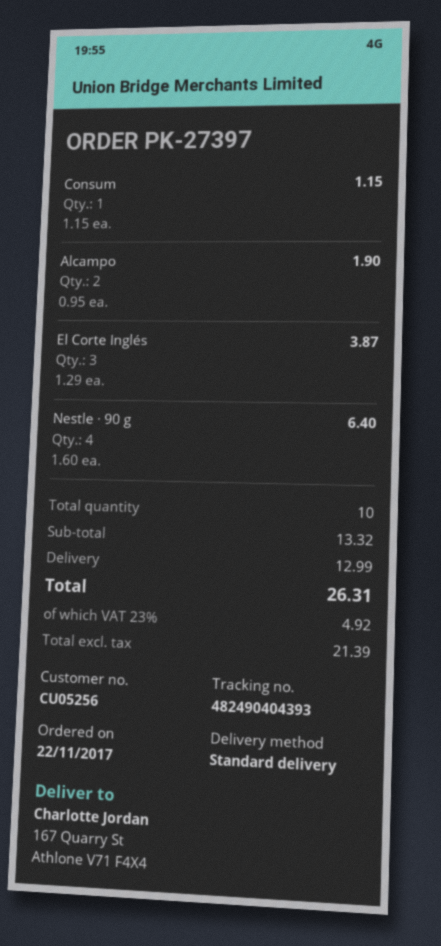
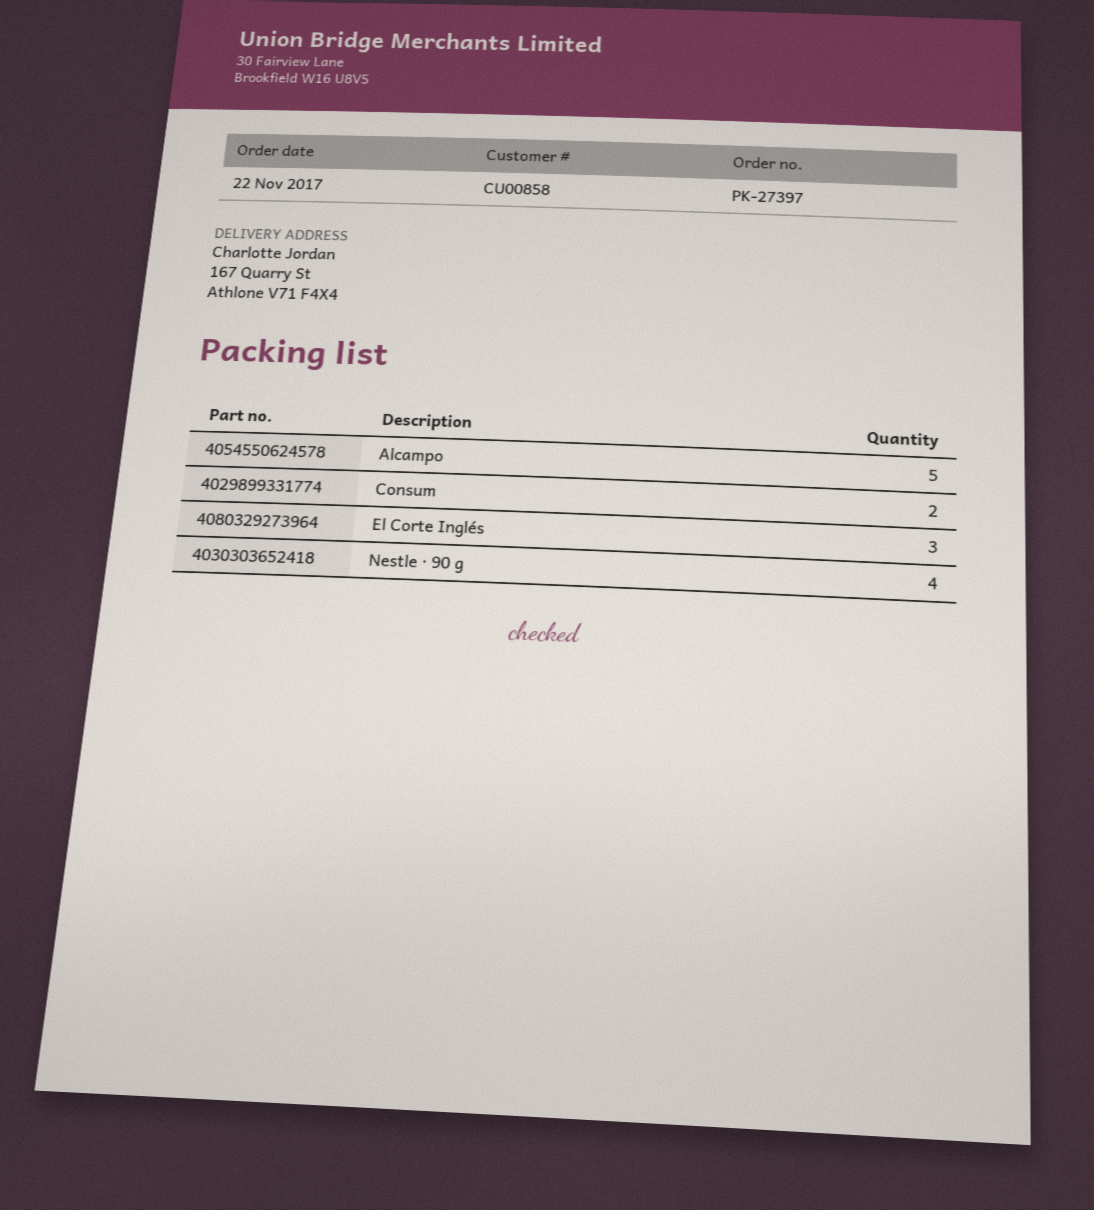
customer number: CU05256 -> CU00858
Consum: 1 -> 2
Alcampo: 2 -> 5

